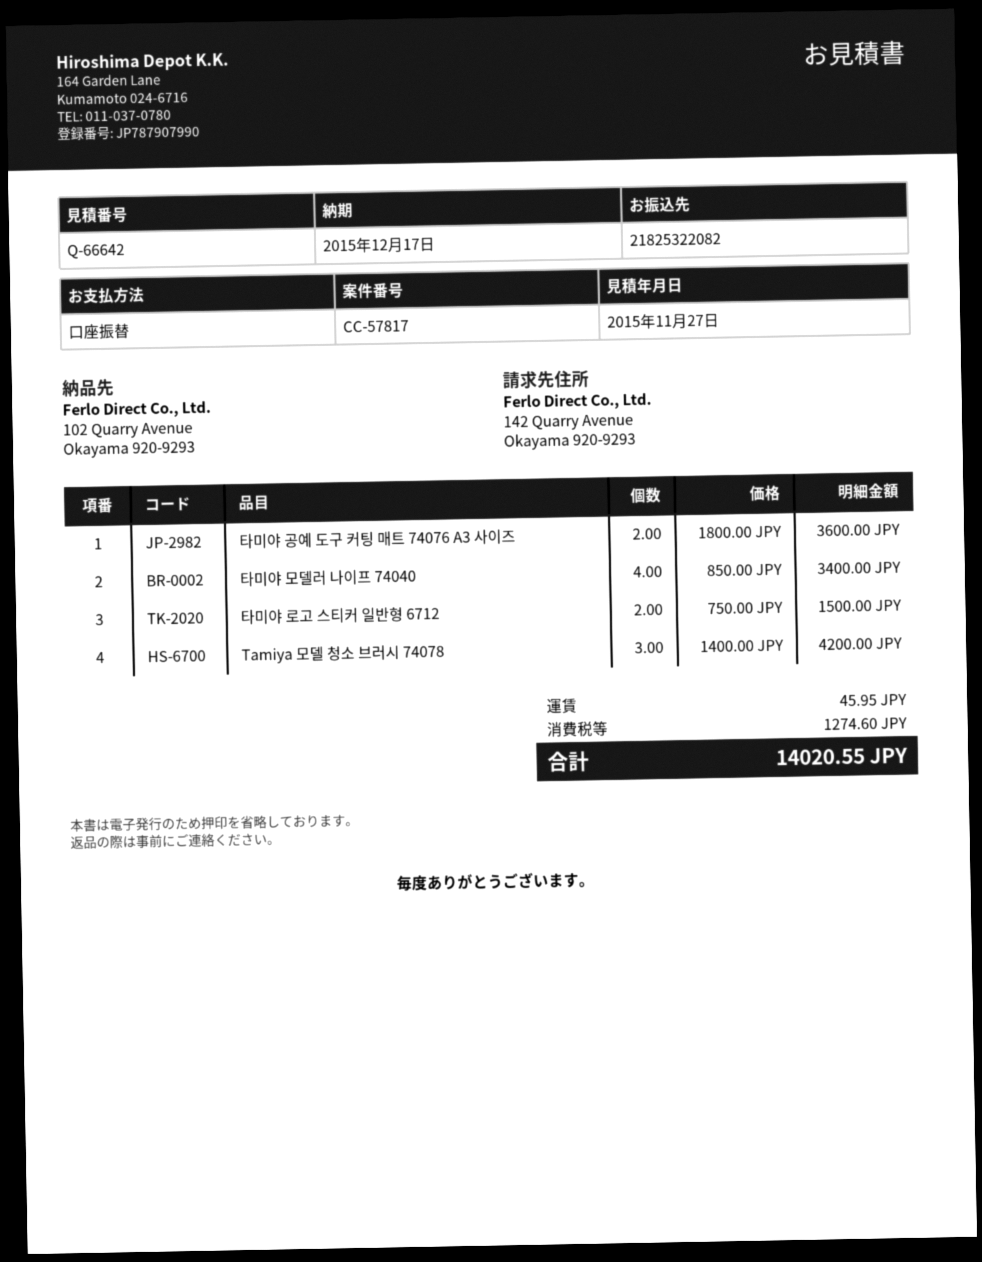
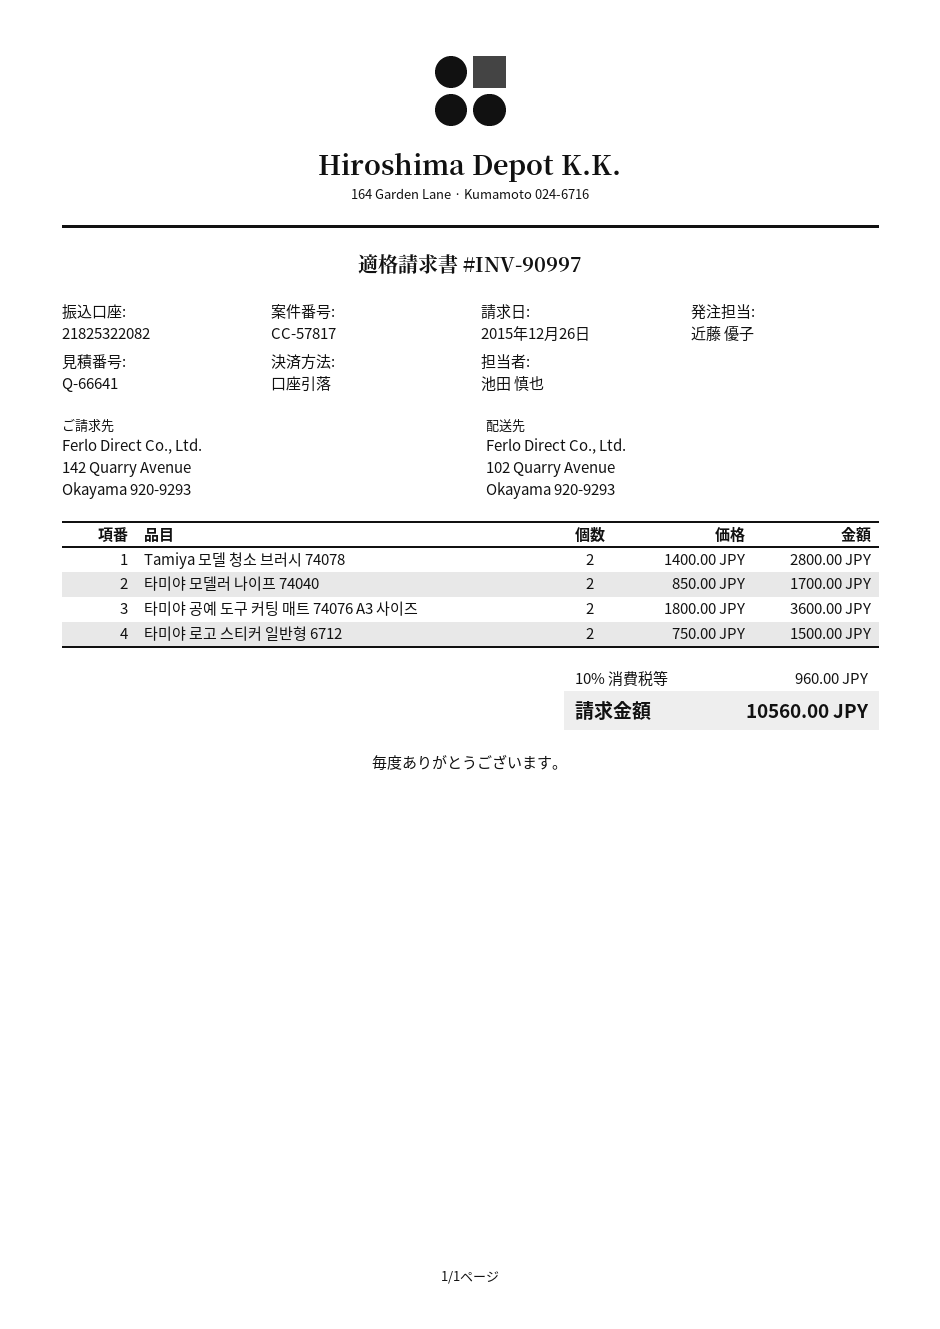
quote number: Q-66642 -> Q-66641
타미야 모델러 나이프 74040: 4 x 850.00 = 3400.00 -> 2 x 850.00 = 1700.00
Tamiya 모델 청소 브러시 74078: 3 x 1400.00 = 4200.00 -> 2 x 1400.00 = 2800.00
shipping: 45.95 -> none
tax: 1274.60 -> 960.00
total: 14020.55 -> 10560.00

